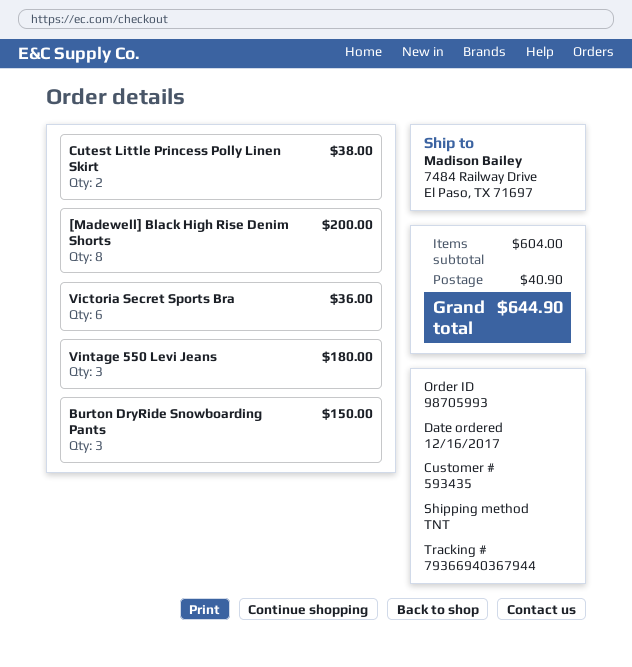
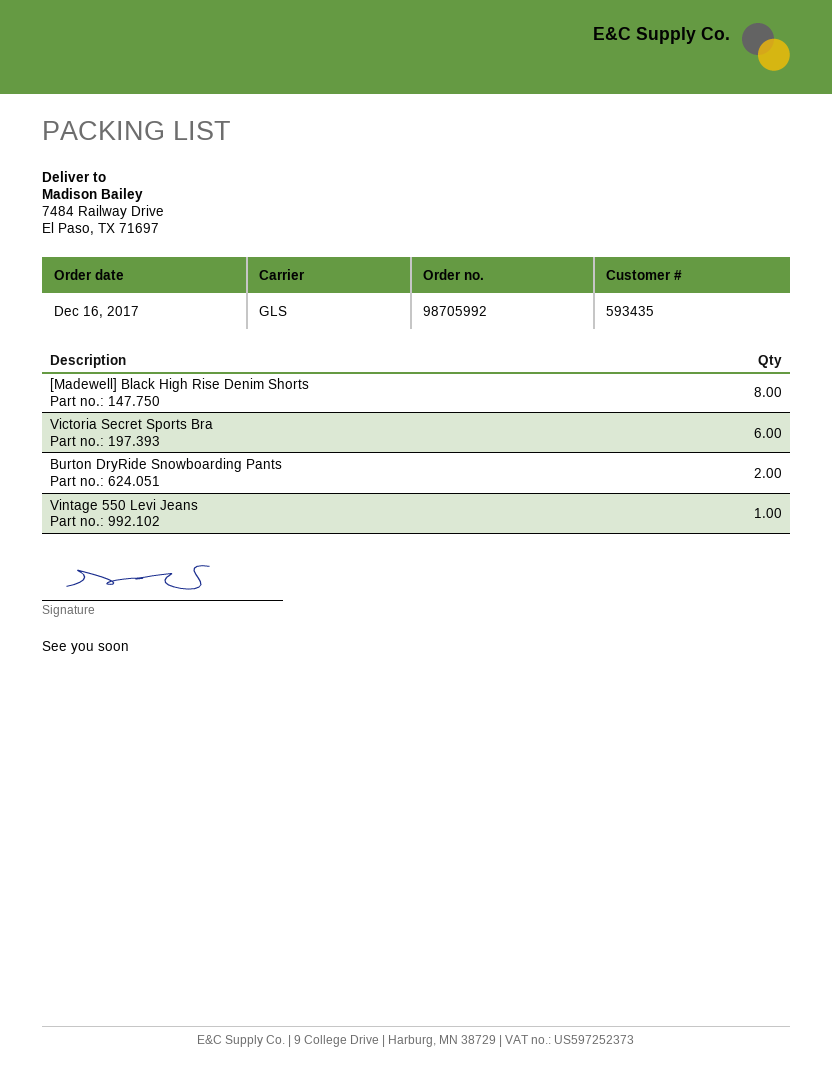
order number: 98705993 -> 98705992
shipping method: TNT -> GLS
Cutest Little Princess Polly Linen Skirt: 2 -> none
Vintage 550 Levi Jeans: 3 -> 1
Burton DryRide Snowboarding Pants: 3 -> 2

